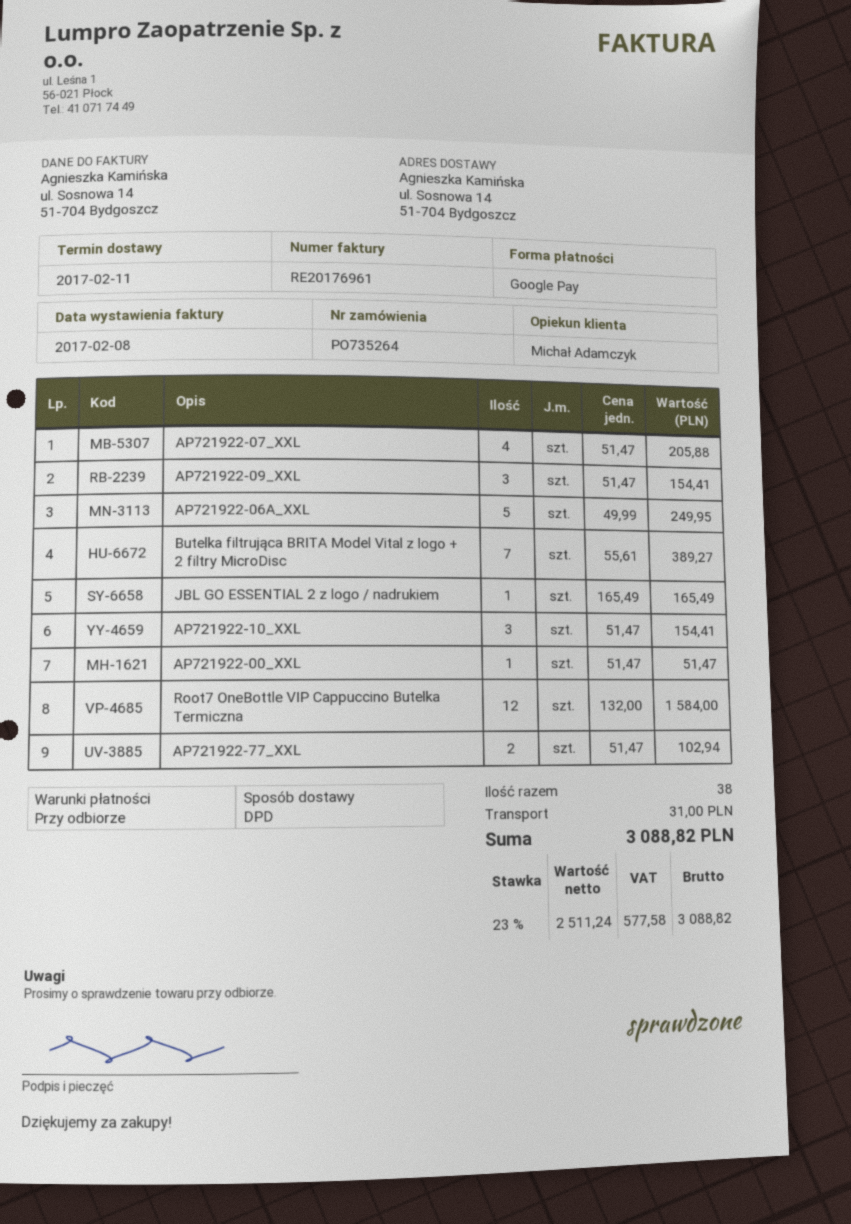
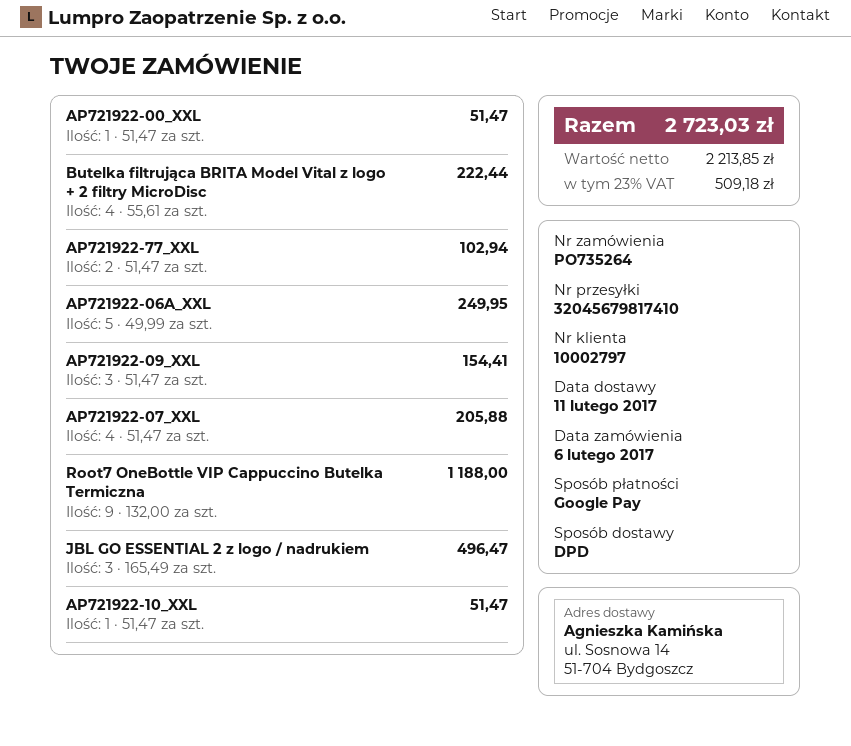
Butelka filtrująca BRITA Model Vital z logo + 2 filtry MicroDisc: 7 x 55.61 = 389.27 -> 4 x 55.61 = 222.44
JBL GO ESSENTIAL 2 z logo / nadrukiem: 1 x 165.49 = 165.49 -> 3 x 165.49 = 496.47
AP721922-10_XXL: 3 x 51.47 = 154.41 -> 1 x 51.47 = 51.47
Root7 OneBottle VIP Cappuccino Butelka Termiczna: 12 x 132.00 = 1584.00 -> 9 x 132.00 = 1188.00
shipping: 31.00 -> none
net: 2511.24 -> 2213.85
tax: 23% = 577.58 -> 23% = 509.18
total: 3088.82 -> 2723.03

